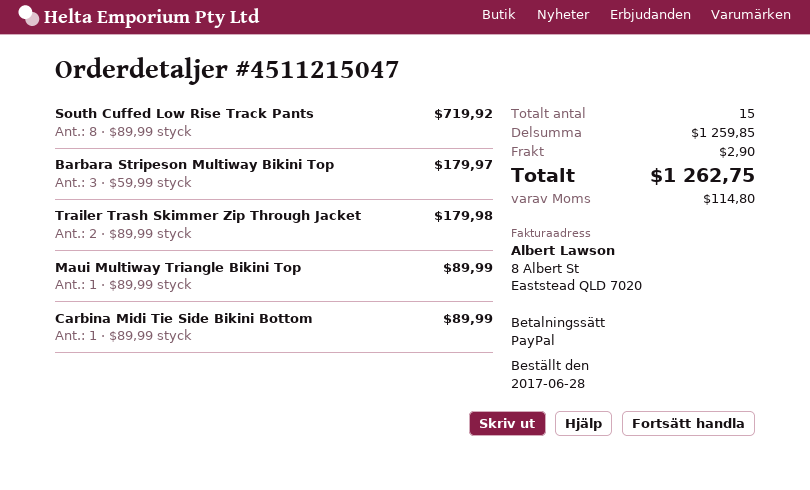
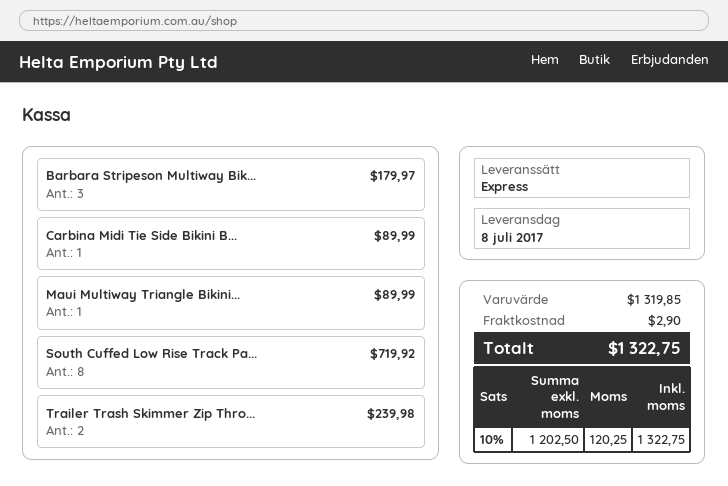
Trailer Trash Skimmer Zip Through Jacket: 2 for 179.98 -> 2 for 239.98
subtotal: 1259.85 -> 1319.85
tax: 114.80 -> 120.25
total: 1262.75 -> 1322.75

